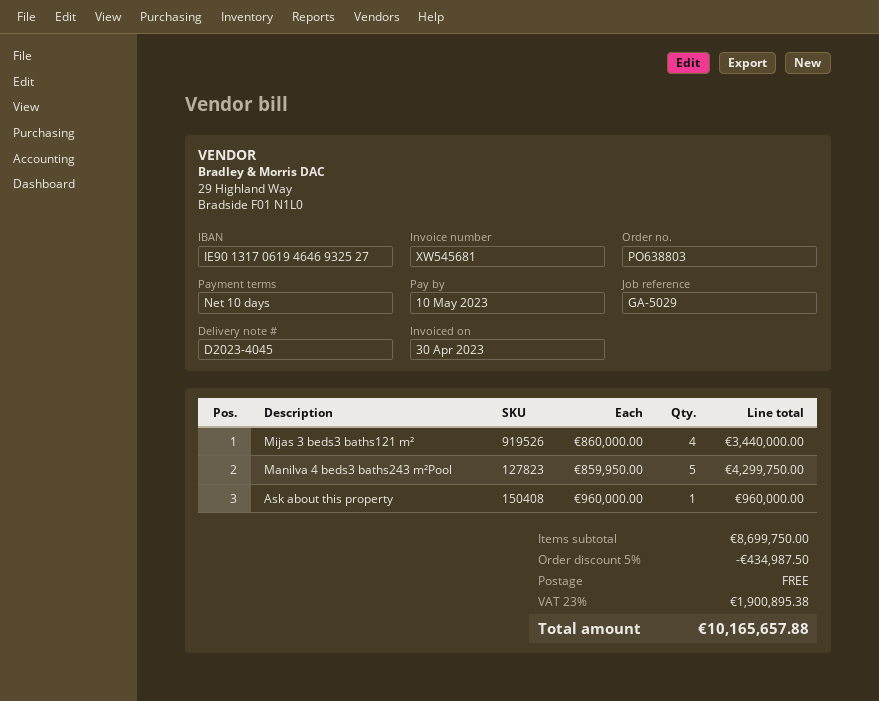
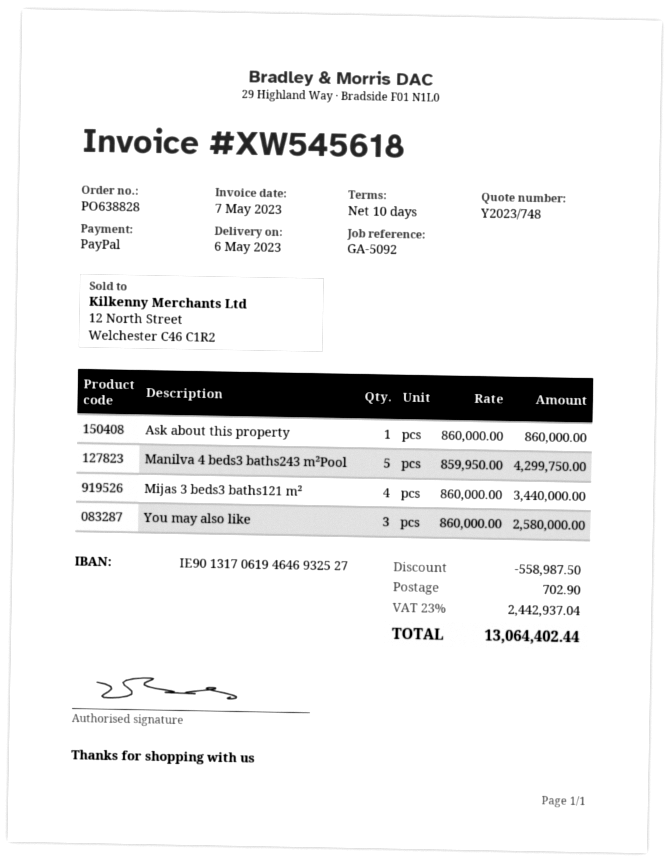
order number: PO638803 -> PO638828
invoice number: XW545681 -> XW545618
invoice date: 2023-04-30 -> 2023-05-07
reference: GA-5029 -> GA-5092
Ask about this property: 1 x 960000.00 = 960000.00 -> 1 x 860000.00 = 860000.00
You may also like: none -> 3 x 860000.00 = 2580000.00
discount: 434987.50 -> 558987.50
shipping: 0.00 -> 702.90
tax: 23% = 1900895.38 -> 23% = 2442937.04
total: 10165657.88 -> 13064402.44

